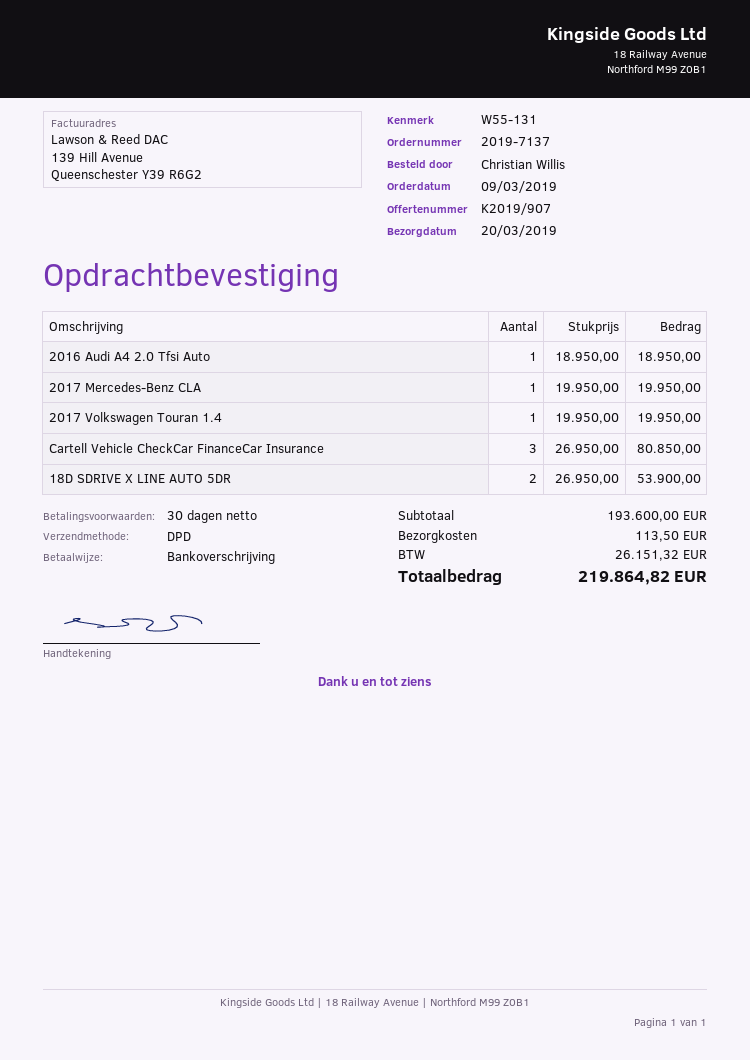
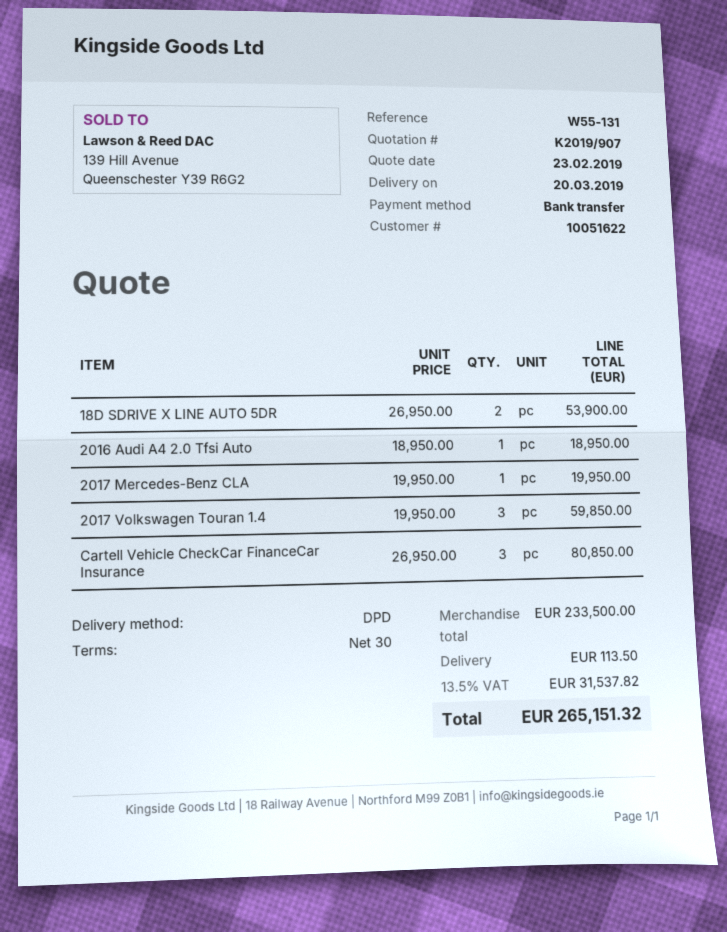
2017 Volkswagen Touran 1.4: 1 x 19950.00 = 19950.00 -> 3 x 19950.00 = 59850.00
subtotal: 193600.00 -> 233500.00
tax: 26151.32 -> 31537.82
total: 219864.82 -> 265151.32

